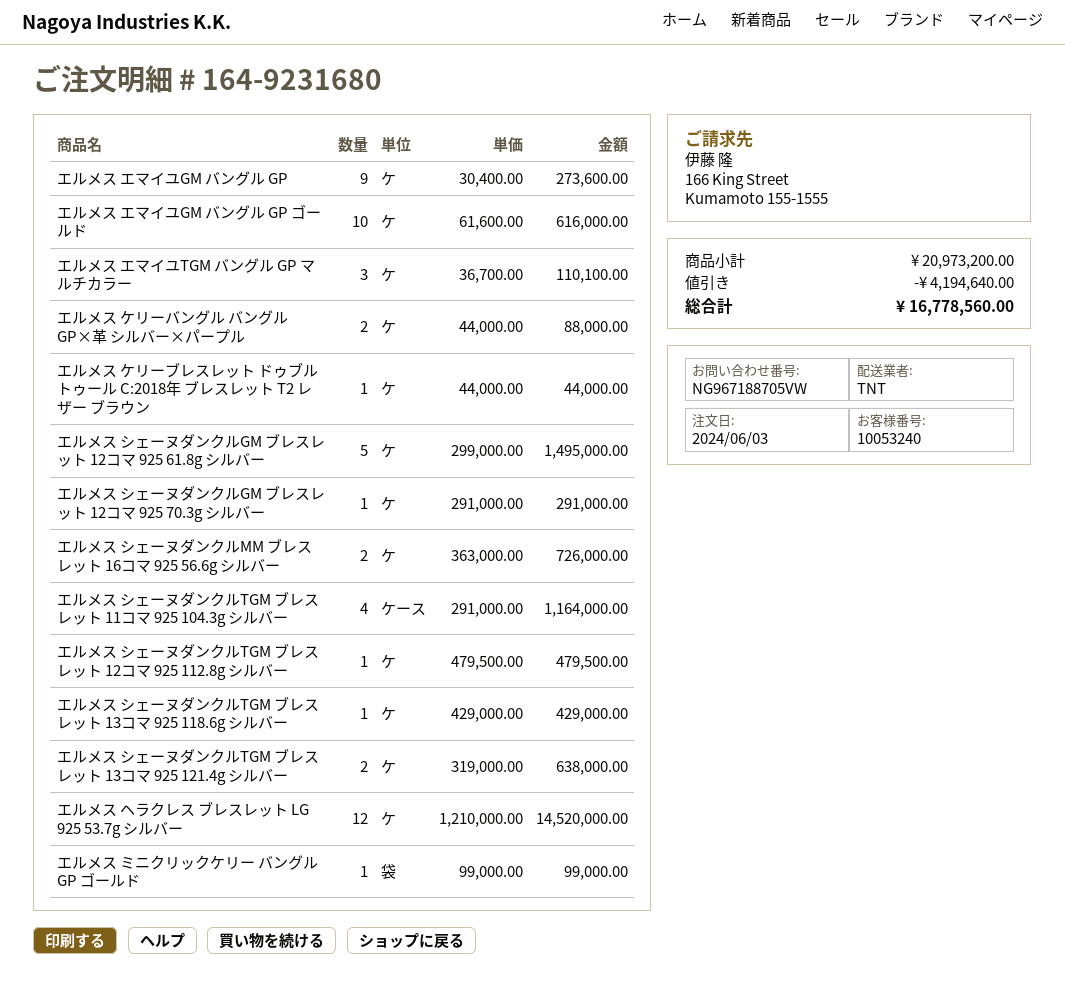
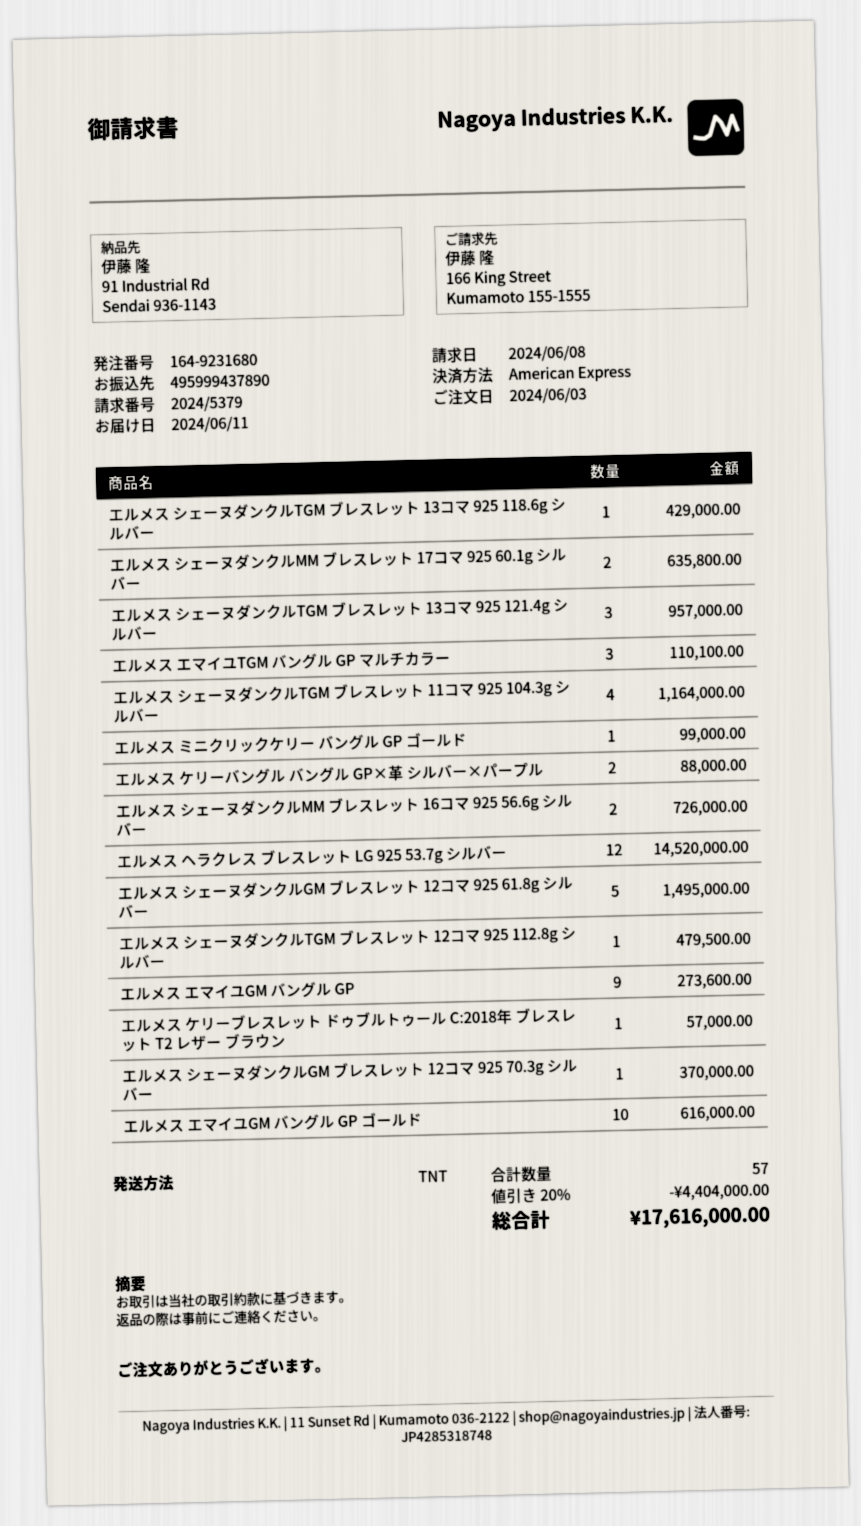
エルメス ケリーブレスレット ドゥブルトゥール C:2018年 ブレスレット T2 レザー ブラウン: 1 for 44000.00 -> 1 for 57000.00
エルメス シェーヌダンクルGM ブレスレット 12コマ 925 70.3g シルバー: 1 for 291000.00 -> 1 for 370000.00
エルメス シェーヌダンクルTGM ブレスレット 13コマ 925 121.4g シルバー: 2 for 638000.00 -> 3 for 957000.00
エルメス シェーヌダンクルMM ブレスレット 17コマ 925 60.1g シルバー: none -> 2 for 635800.00
discount: 4194640.00 -> 4404000.00
total: 16778560.00 -> 17616000.00

